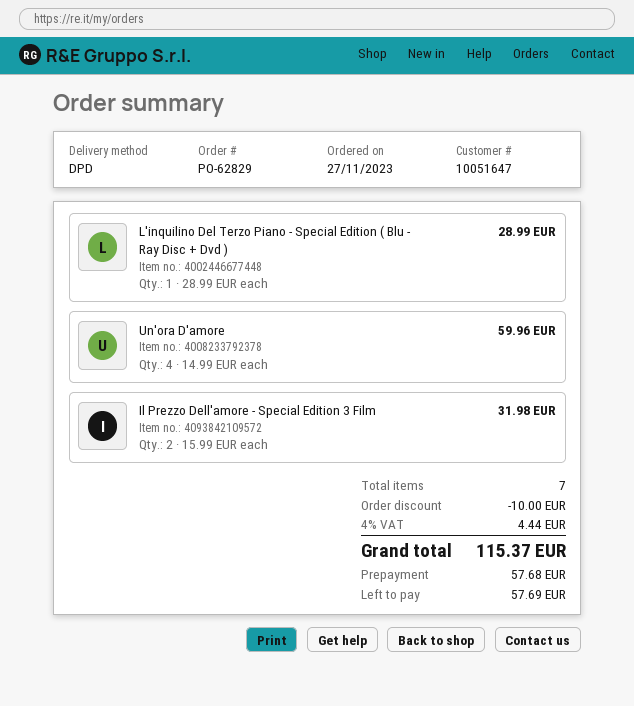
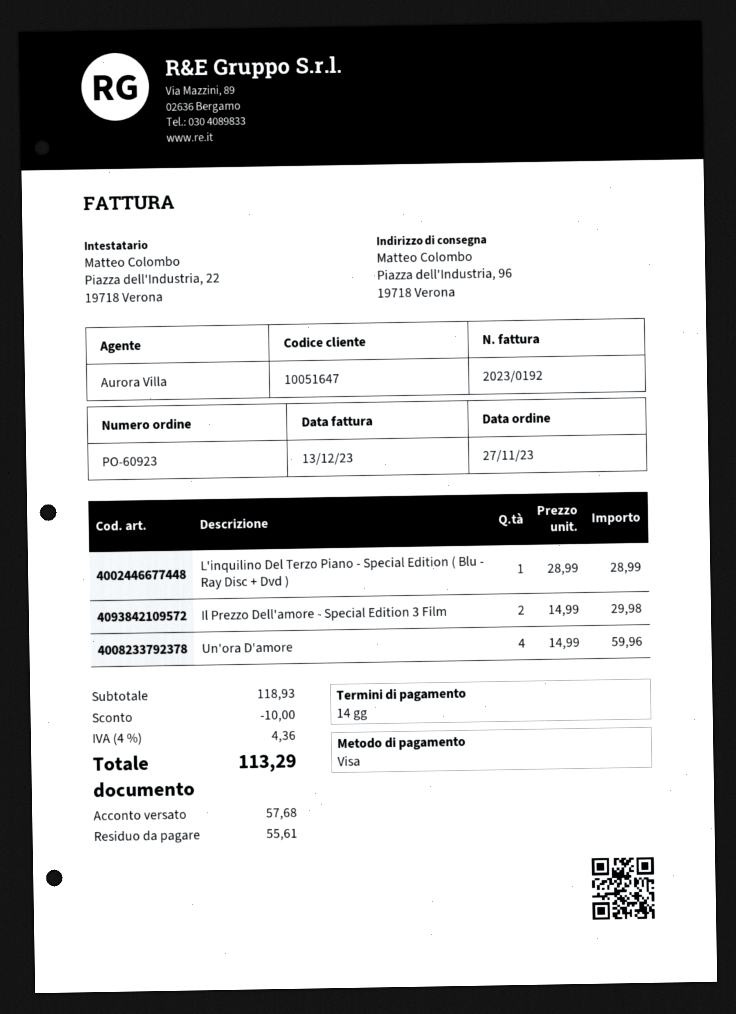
order number: PO-62829 -> PO-60923
Il Prezzo Dell'amore - Special Edition 3 Film: 2 x 15.99 = 31.98 -> 2 x 14.99 = 29.98
tax: 4% = 4.44 -> 4% = 4.36
total: 115.37 -> 113.29
balance: 57.69 -> 55.61

